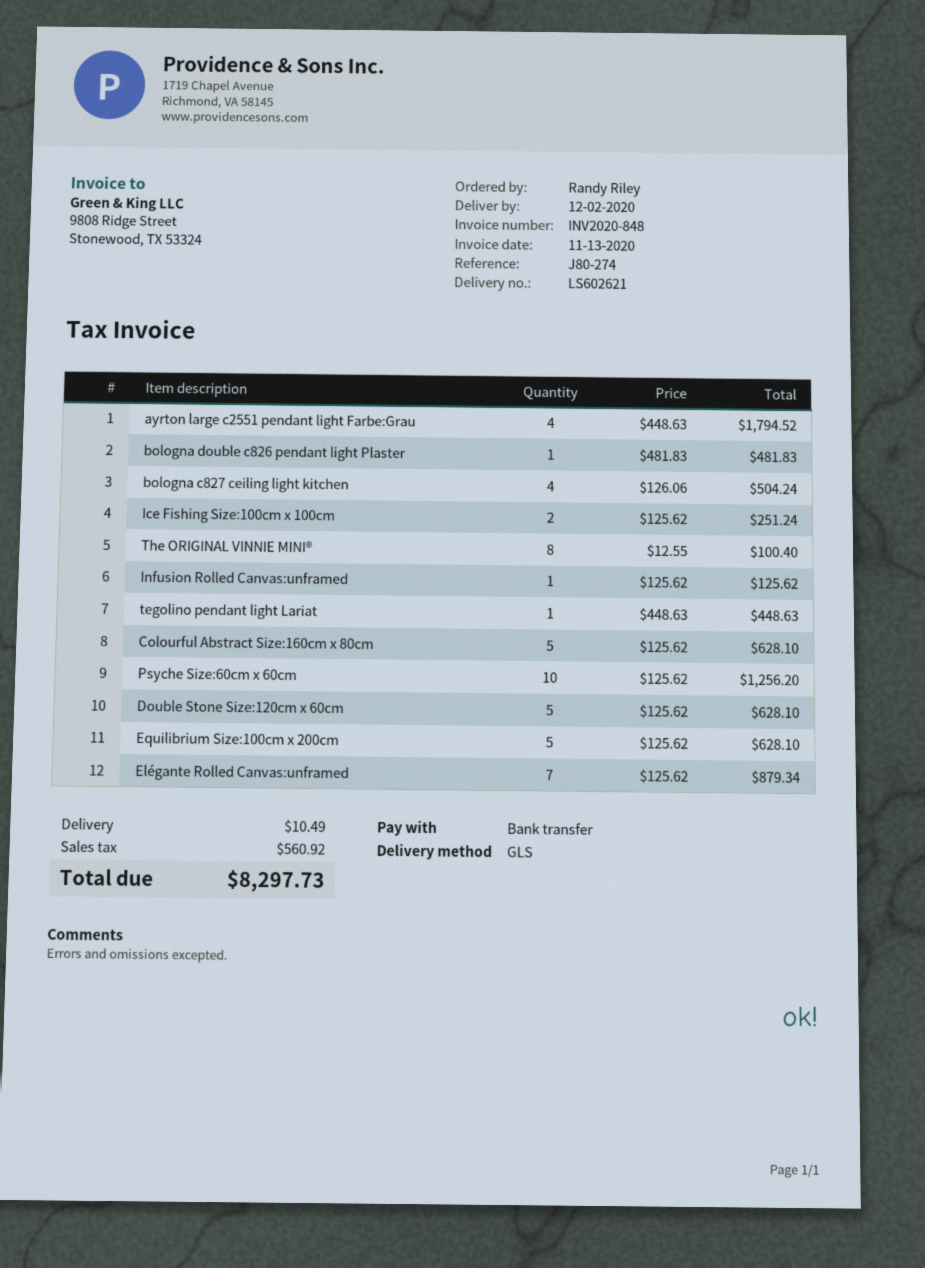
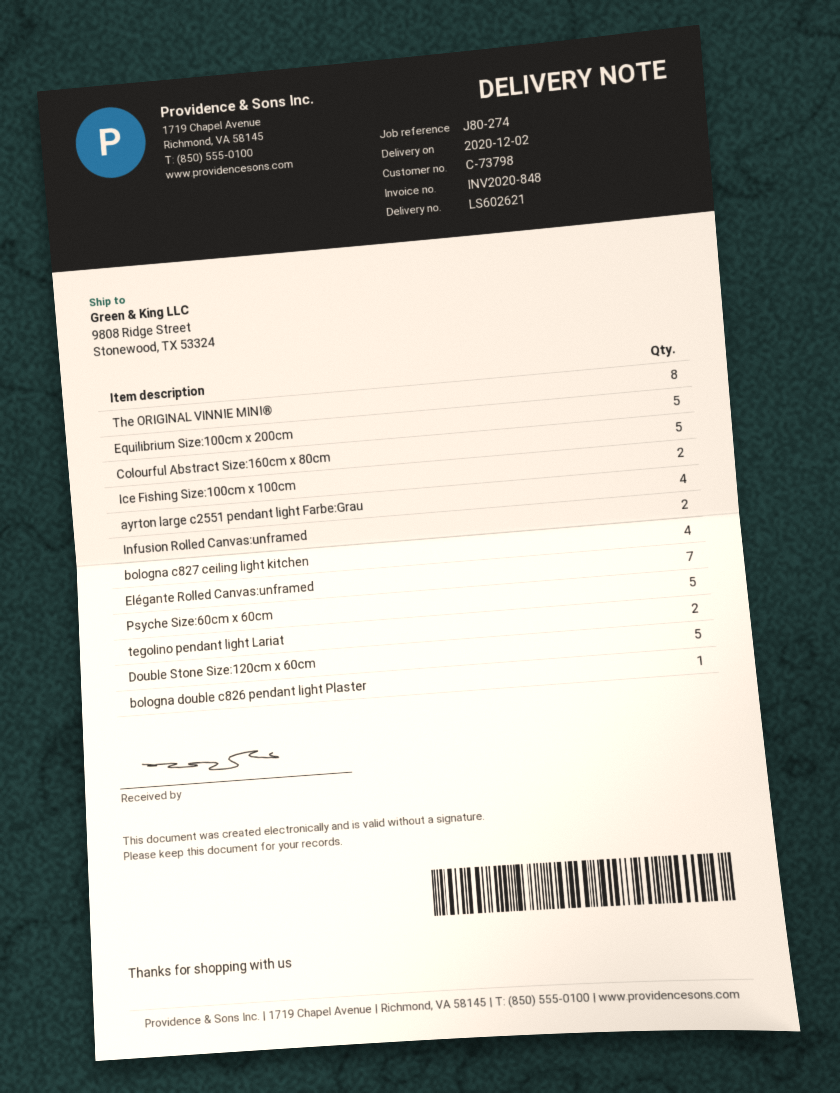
Infusion Rolled Canvas:unframed: 1 -> 2
tegolino pendant light Lariat: 1 -> 2
Psyche Size:60cm x 60cm: 10 -> 5

